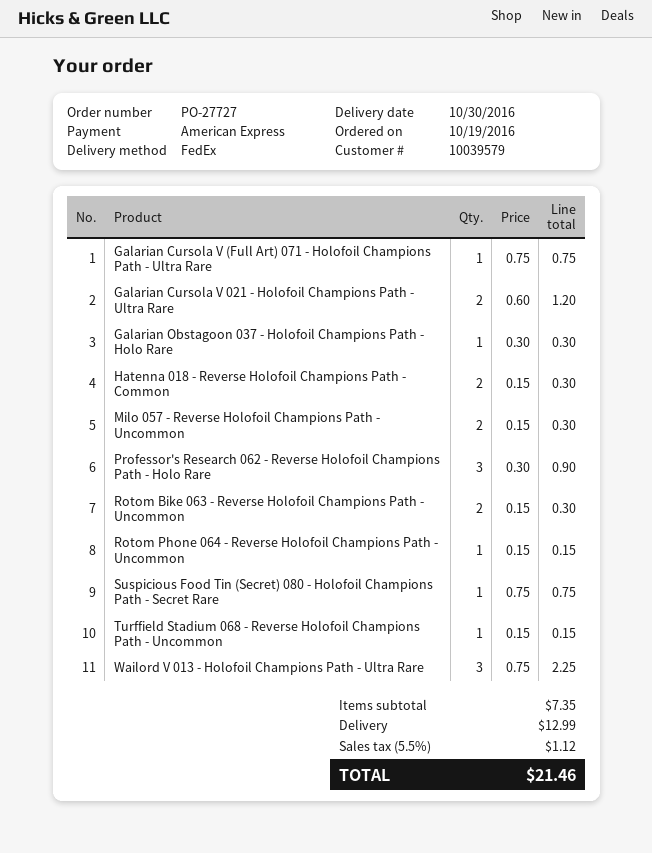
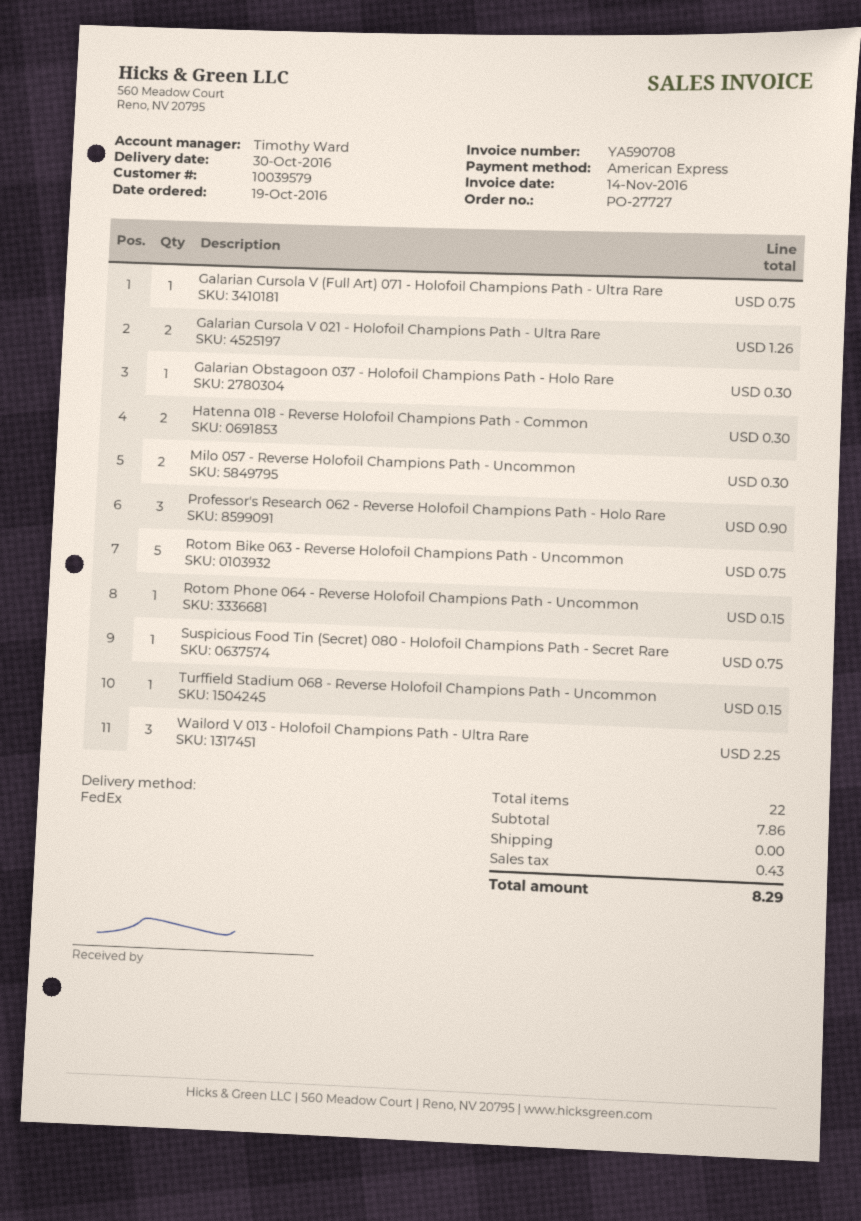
Galarian Cursola V 021 - Holofoil Champions Path - Ultra Rare: 2 for 1.20 -> 2 for 1.26
Rotom Bike 063 - Reverse Holofoil Champions Path - Uncommon: 2 for 0.30 -> 5 for 0.75
subtotal: 7.35 -> 7.86
shipping: 12.99 -> 0.00
tax: 1.12 -> 0.43
total: 21.46 -> 8.29

